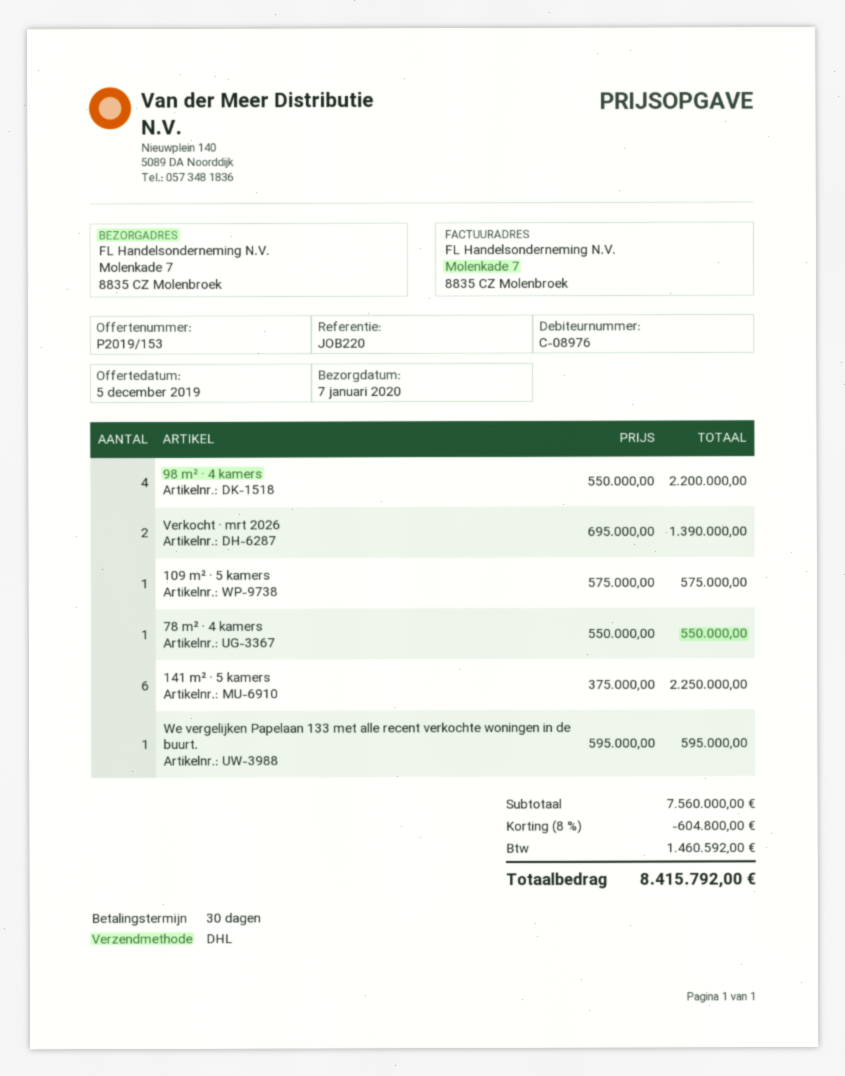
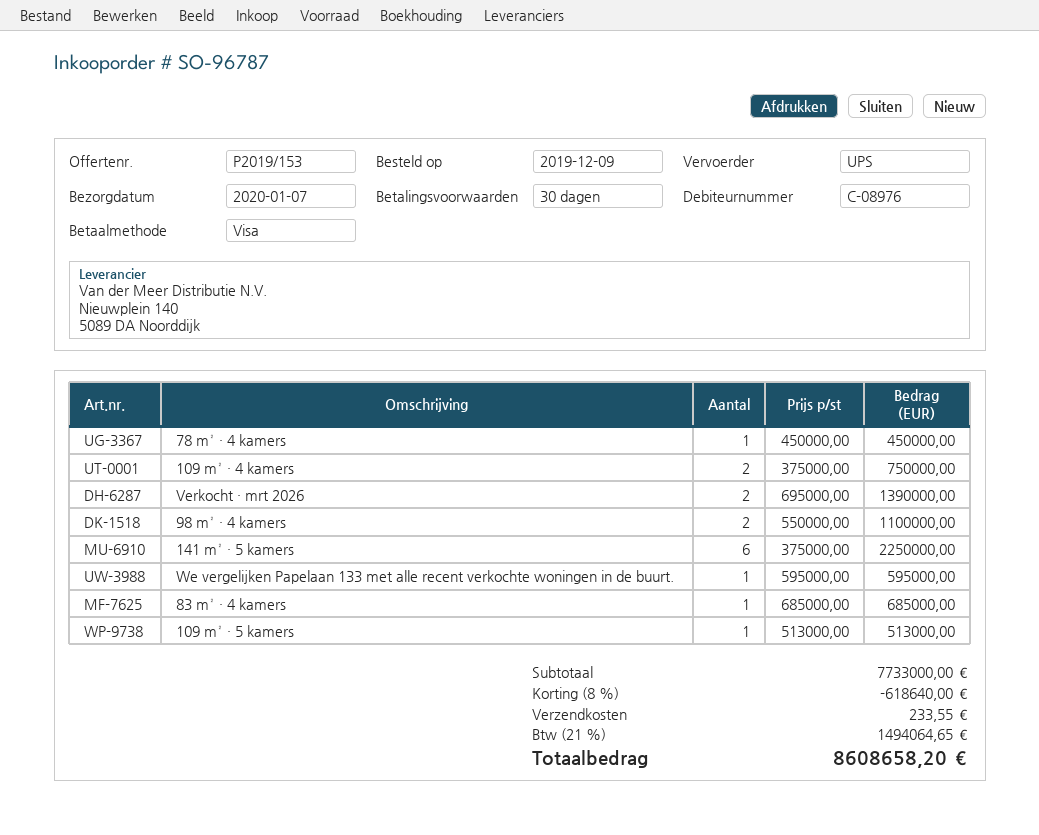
shipping method: DHL -> UPS
98 m² · 4 kamers: 4 x 550000.00 = 2200000.00 -> 2 x 550000.00 = 1100000.00
109 m² · 5 kamers: 1 x 575000.00 = 575000.00 -> 1 x 513000.00 = 513000.00
78 m² · 4 kamers: 1 x 550000.00 = 550000.00 -> 1 x 450000.00 = 450000.00
109 m² · 4 kamers: none -> 2 x 375000.00 = 750000.00
83 m² · 4 kamers: none -> 1 x 685000.00 = 685000.00
subtotal: 7560000.00 -> 7733000.00
discount: 8% = 604800.00 -> 8% = 618640.00
shipping: none -> 233.55
tax: 1460592.00 -> 1494064.65
total: 8415792.00 -> 8608658.20

